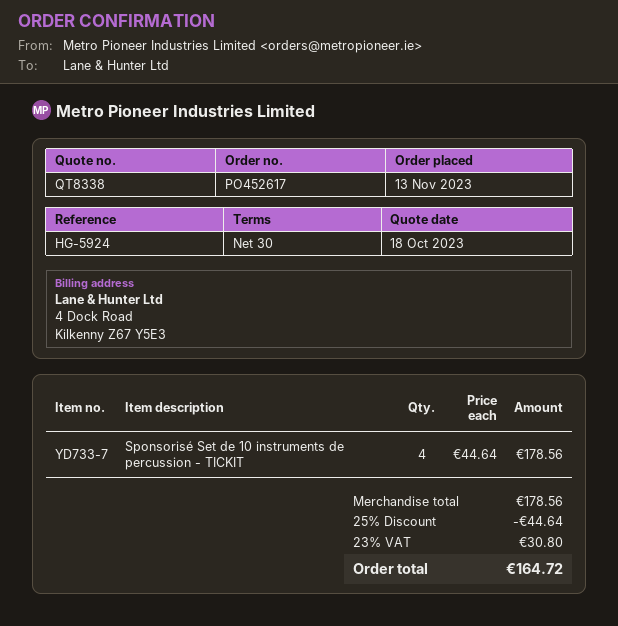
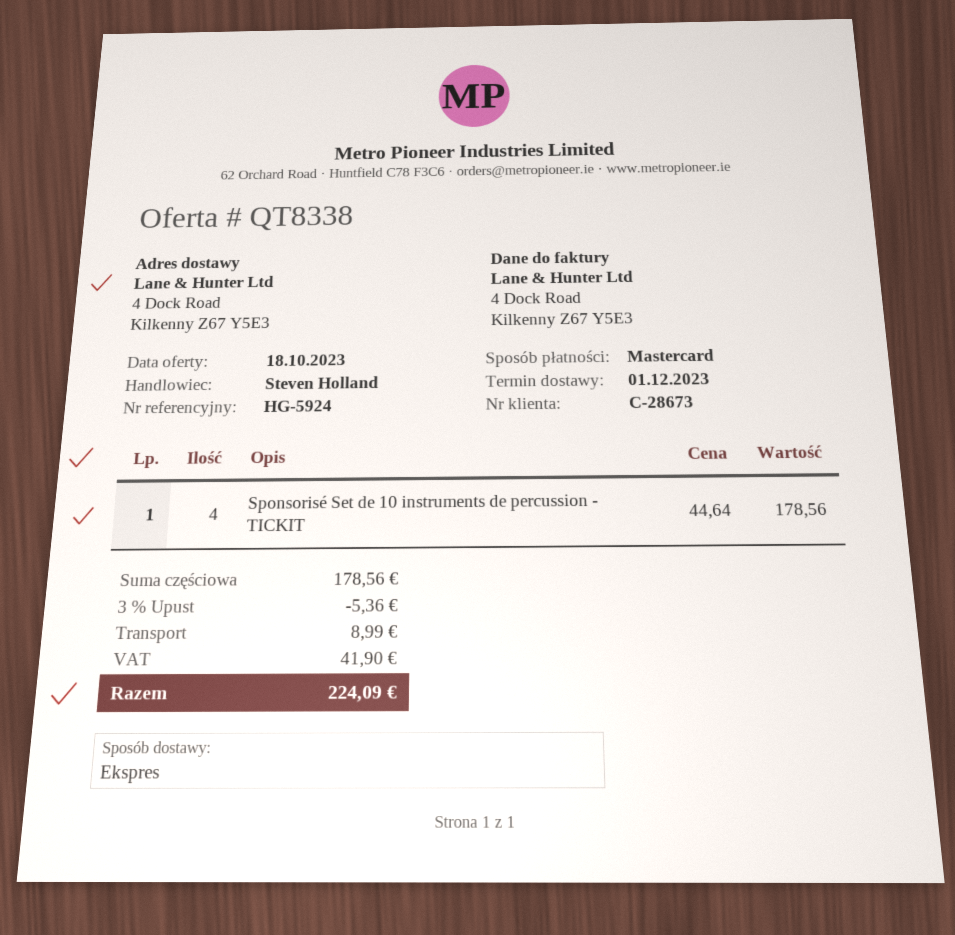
discount: 25% = 44.64 -> 3% = 5.36
shipping: none -> 8.99
tax: 30.80 -> 41.90
total: 164.72 -> 224.09

